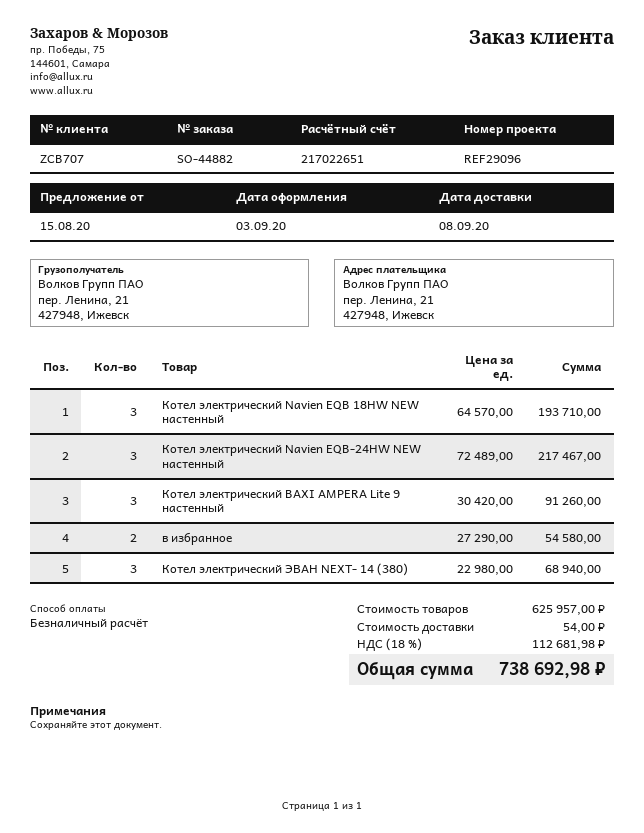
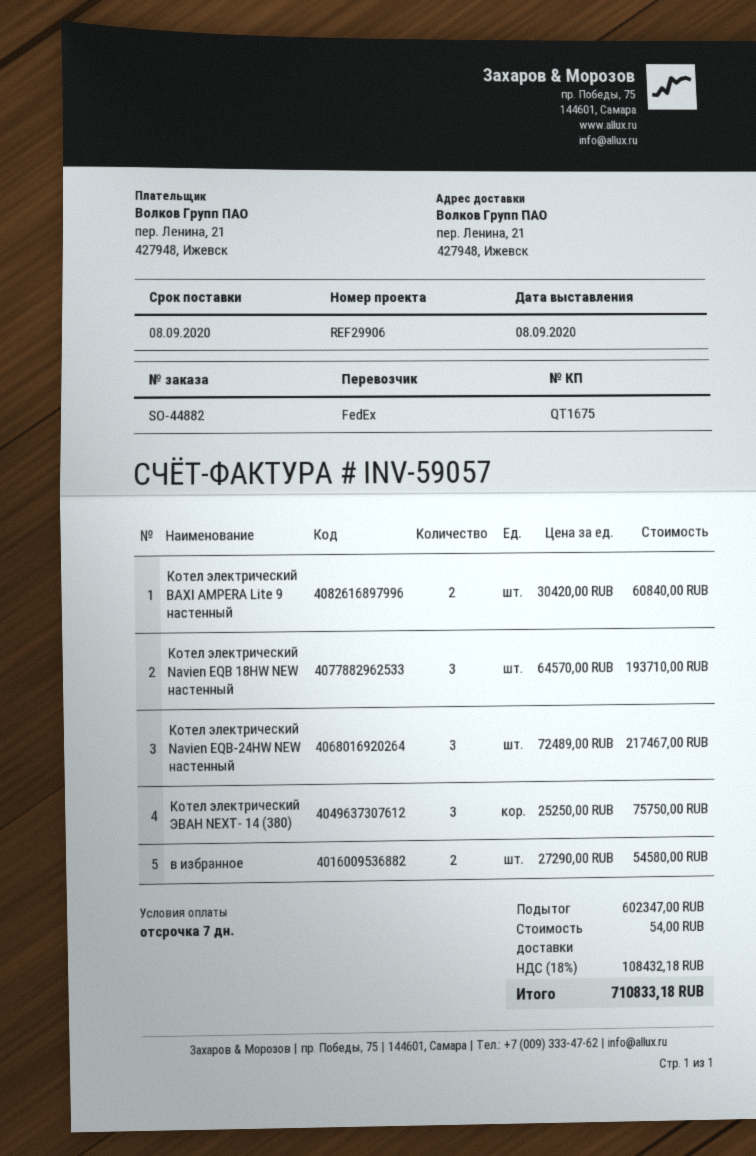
reference: REF29096 -> REF29906
Котел электрический BAXI AMPERA Lite 9 настенный: 3 x 30420.00 = 91260.00 -> 2 x 30420.00 = 60840.00
Котел электрический ЭВАН NEXT- 14 (380): 3 x 22980.00 = 68940.00 -> 3 x 25250.00 = 75750.00
subtotal: 625957.00 -> 602347.00
tax: 18% = 112681.98 -> 18% = 108432.18
total: 738692.98 -> 710833.18

